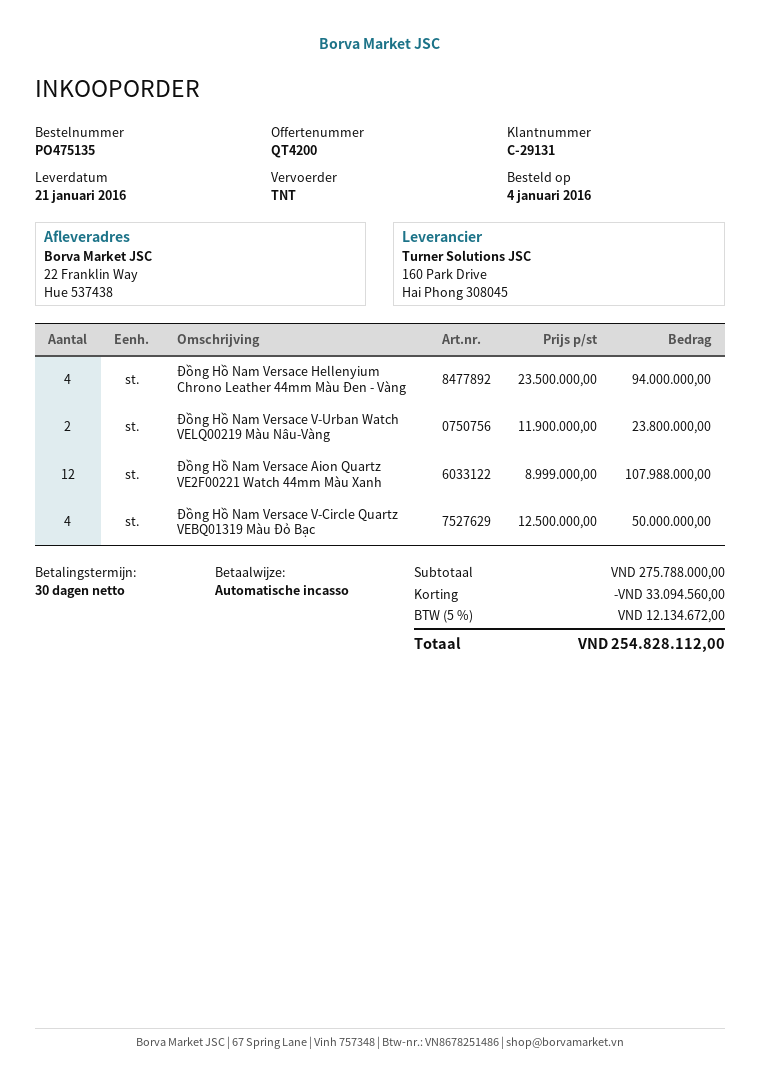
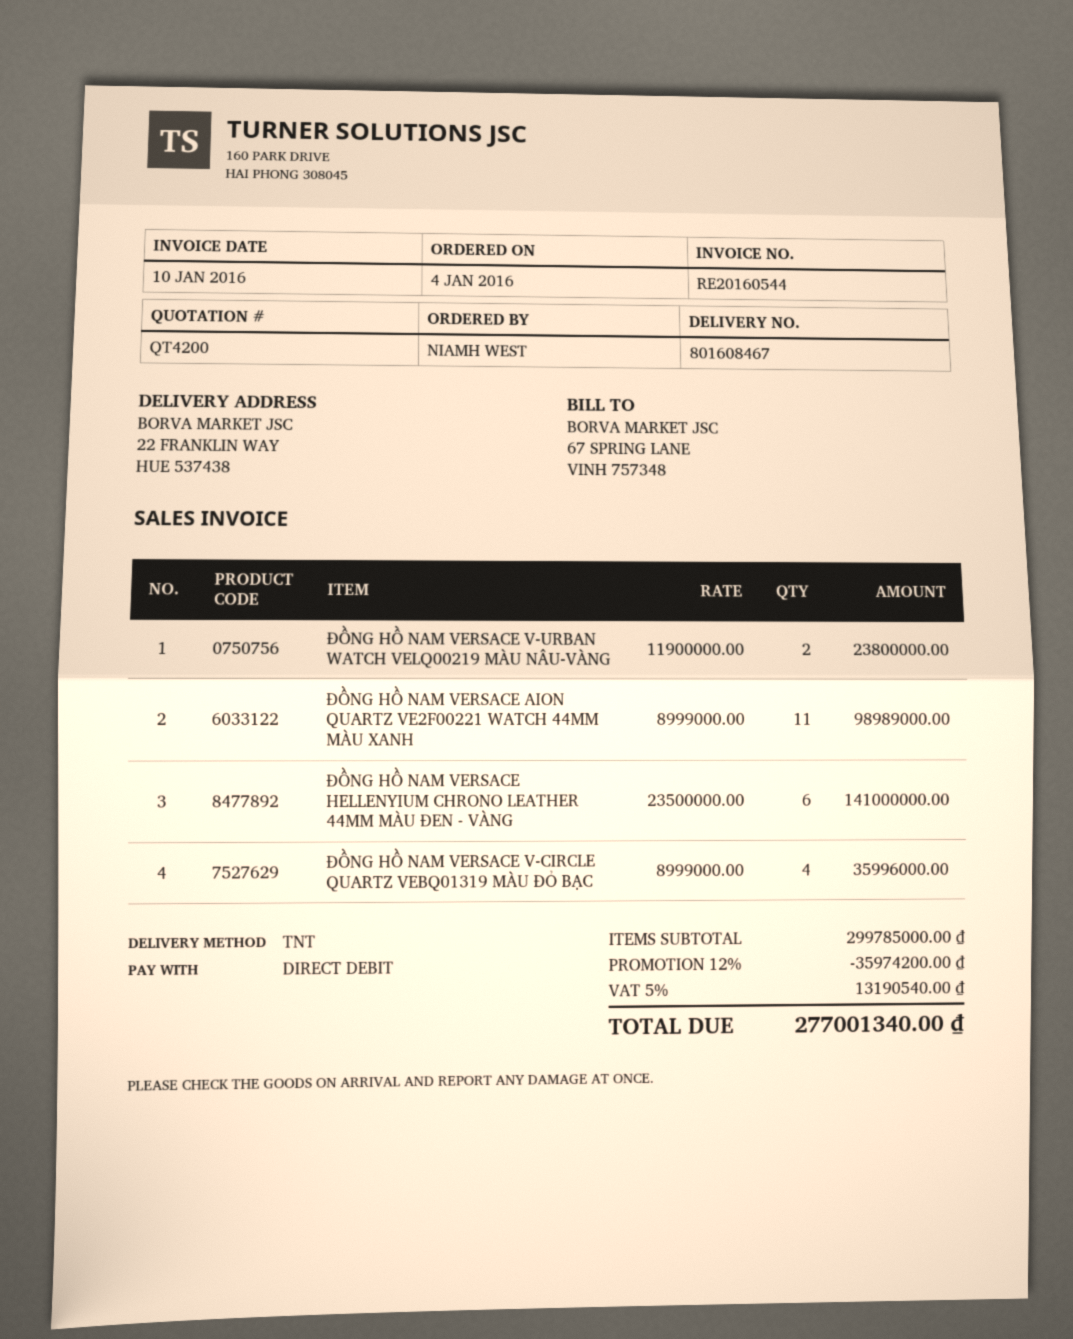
Đồng Hồ Nam Versace Hellenyium Chrono Leather 44mm Màu Đen - Vàng: 4 x 23500000.00 = 94000000.00 -> 6 x 23500000.00 = 141000000.00
Đồng Hồ Nam Versace Aion Quartz VE2F00221 Watch 44mm Màu Xanh: 12 x 8999000.00 = 107988000.00 -> 11 x 8999000.00 = 98989000.00
Đồng Hồ Nam Versace V-Circle Quartz VEBQ01319 Màu Đỏ Bạc: 4 x 12500000.00 = 50000000.00 -> 4 x 8999000.00 = 35996000.00
subtotal: 275788000.00 -> 299785000.00
discount: 33094560.00 -> 35974200.00
tax: 5% = 12134672.00 -> 5% = 13190540.00
total: 254828112.00 -> 277001340.00

